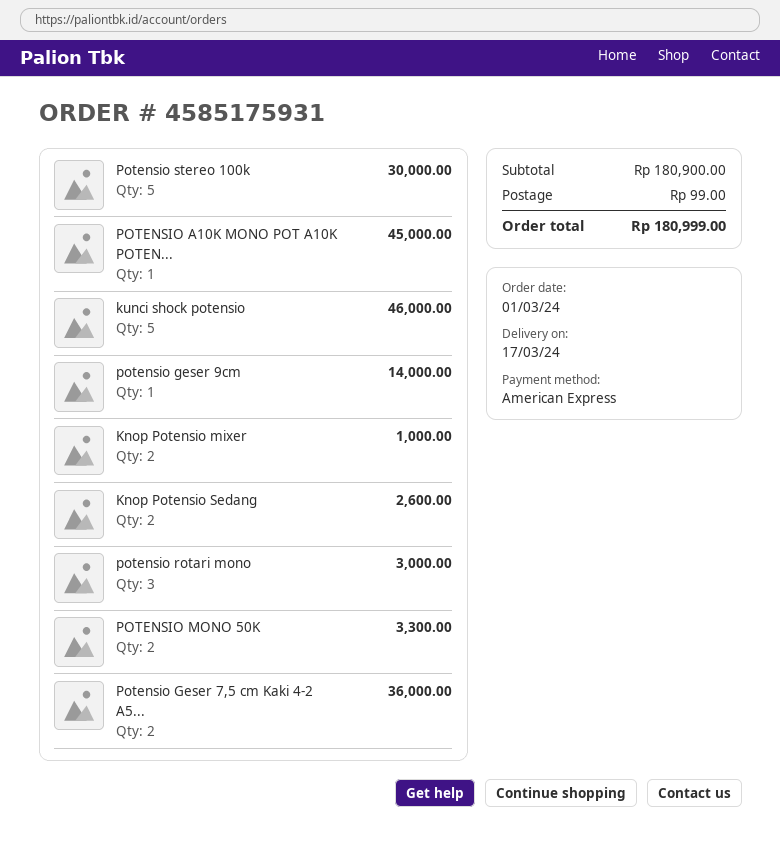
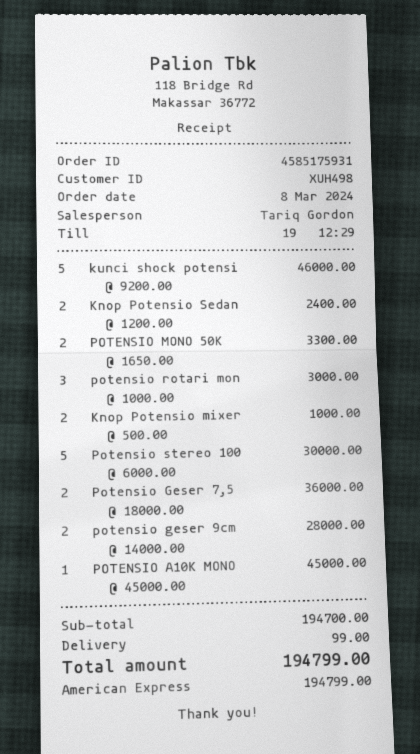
order date: 2024-03-01 -> 2024-03-08
potensio geser 9cm: 1 for 14000.00 -> 2 for 28000.00
Knop Potensio Sedang: 2 for 2600.00 -> 2 for 2400.00
subtotal: 180900.00 -> 194700.00
total: 180999.00 -> 194799.00

